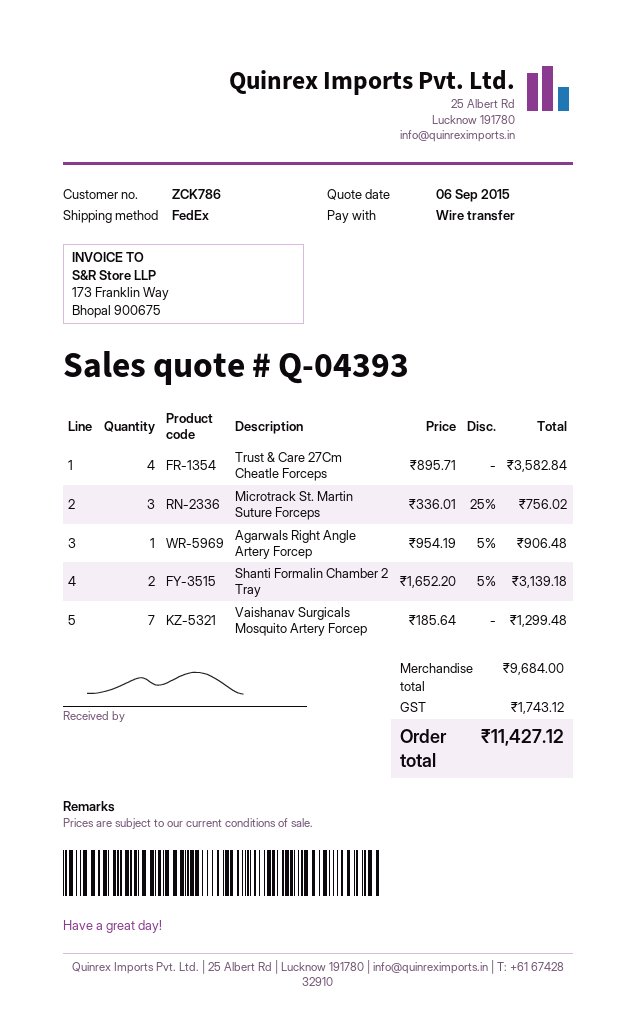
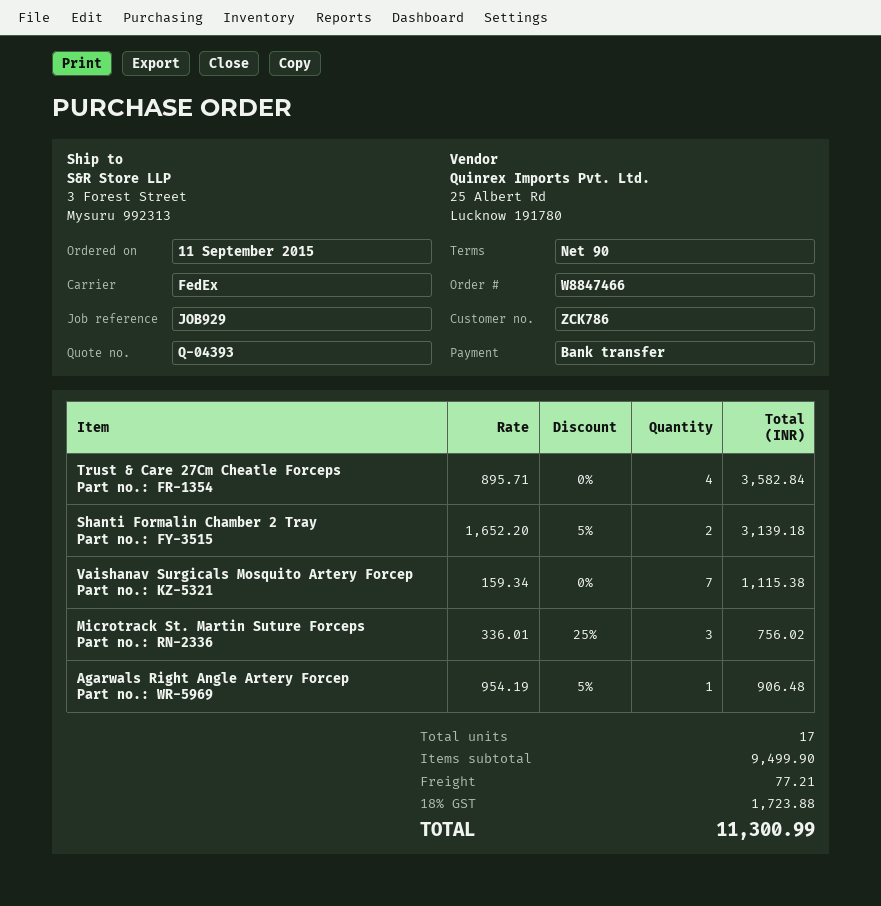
Vaishanav Surgicals Mosquito Artery Forcep: 7 x 185.64 = 1299.48 -> 7 x 159.34 = 1115.38
subtotal: 9684.00 -> 9499.90
shipping: none -> 77.21
tax: 1743.12 -> 1723.88
total: 11427.12 -> 11300.99

